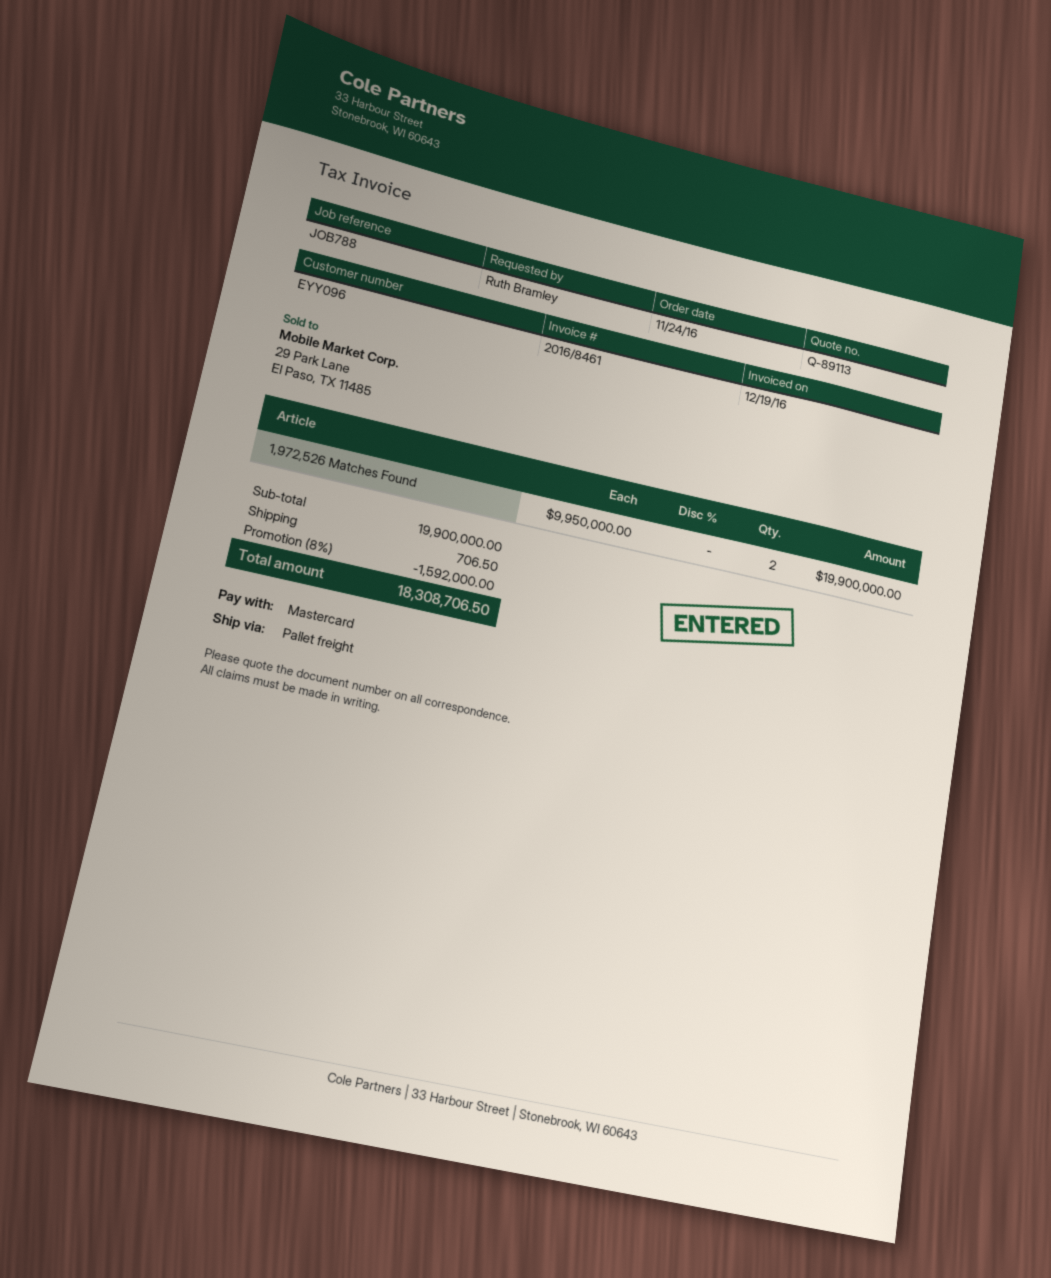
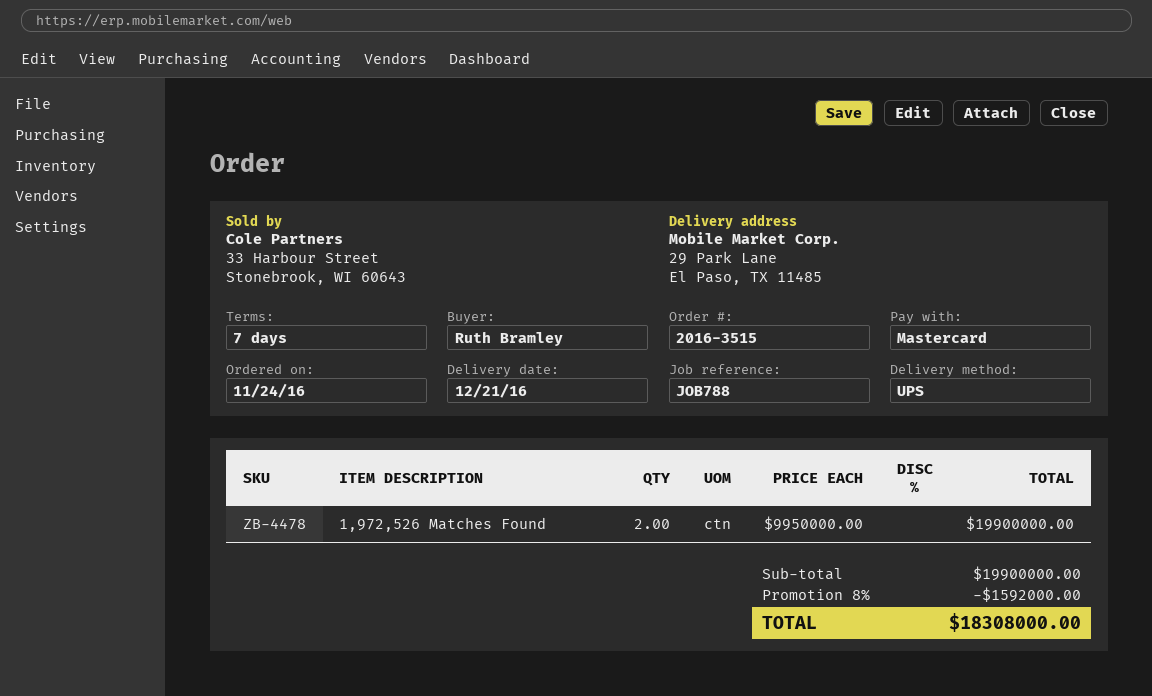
shipping method: pallet freight -> UPS
shipping: 706.50 -> none
total: 18308706.50 -> 18308000.00

